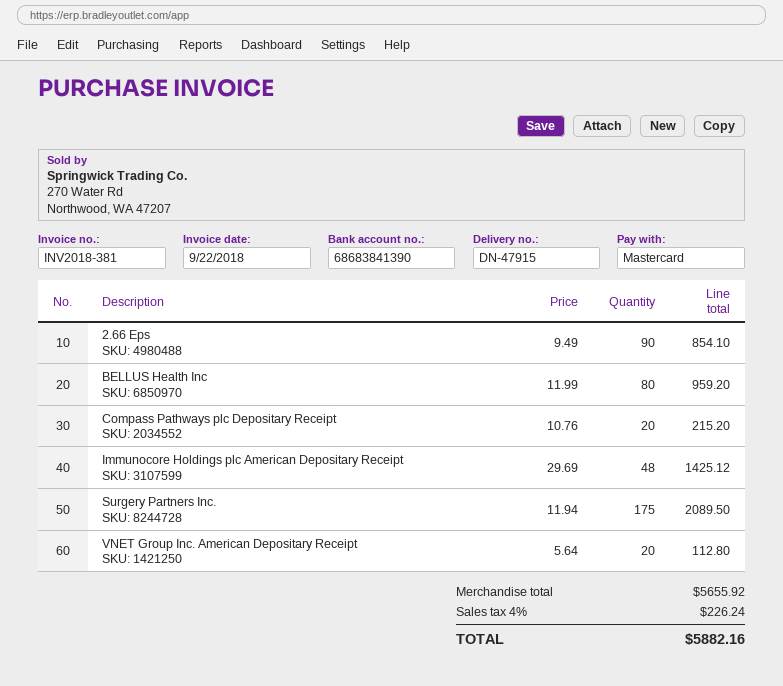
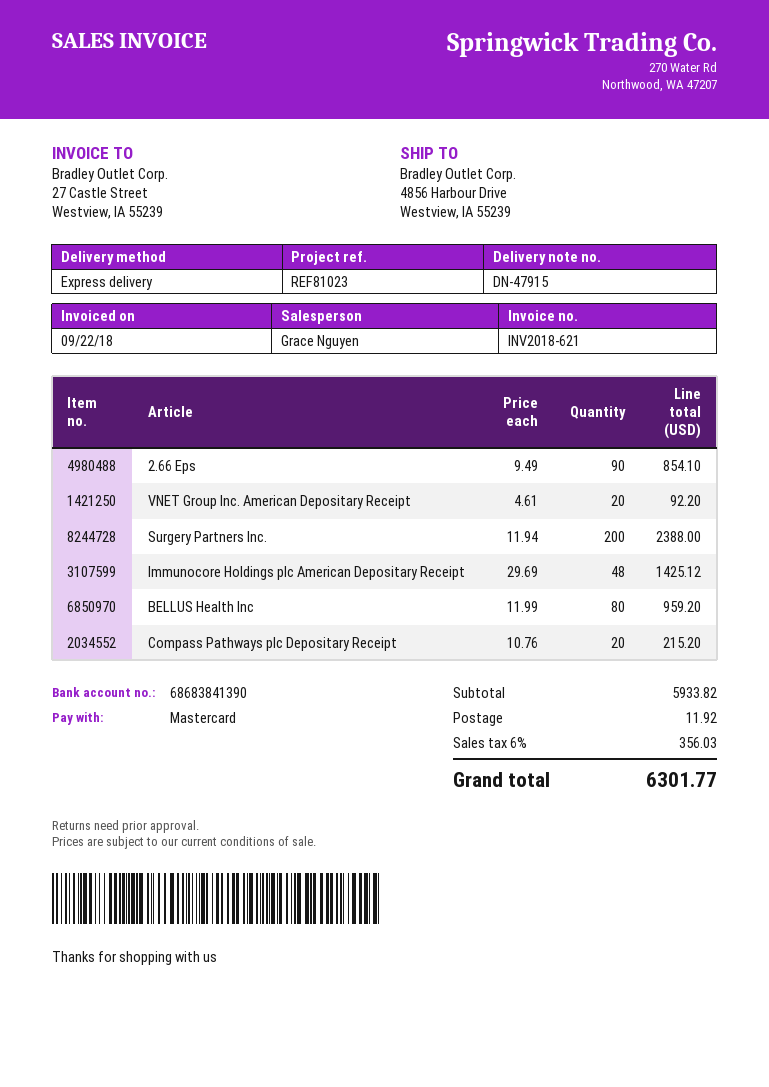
invoice number: INV2018-381 -> INV2018-621
Surgery Partners Inc.: 175 x 11.94 = 2089.50 -> 200 x 11.94 = 2388.00
VNET Group Inc. American Depositary Receipt: 20 x 5.64 = 112.80 -> 20 x 4.61 = 92.20
subtotal: 5655.92 -> 5933.82
shipping: none -> 11.92
tax: 4% = 226.24 -> 6% = 356.03
total: 5882.16 -> 6301.77

